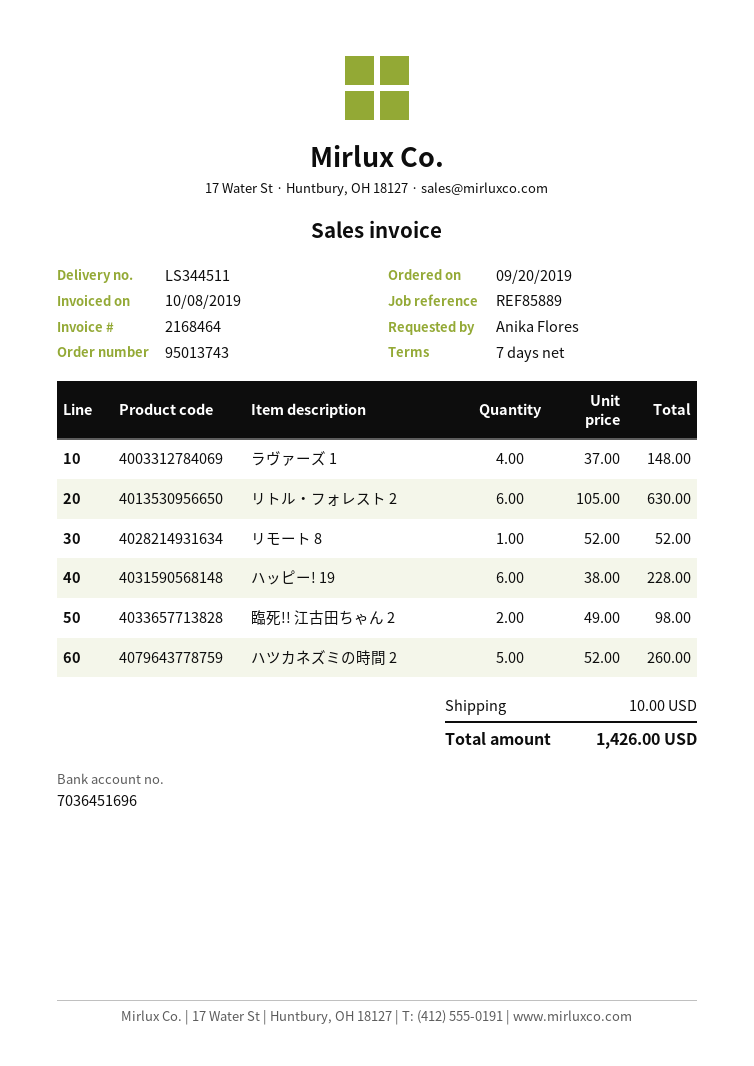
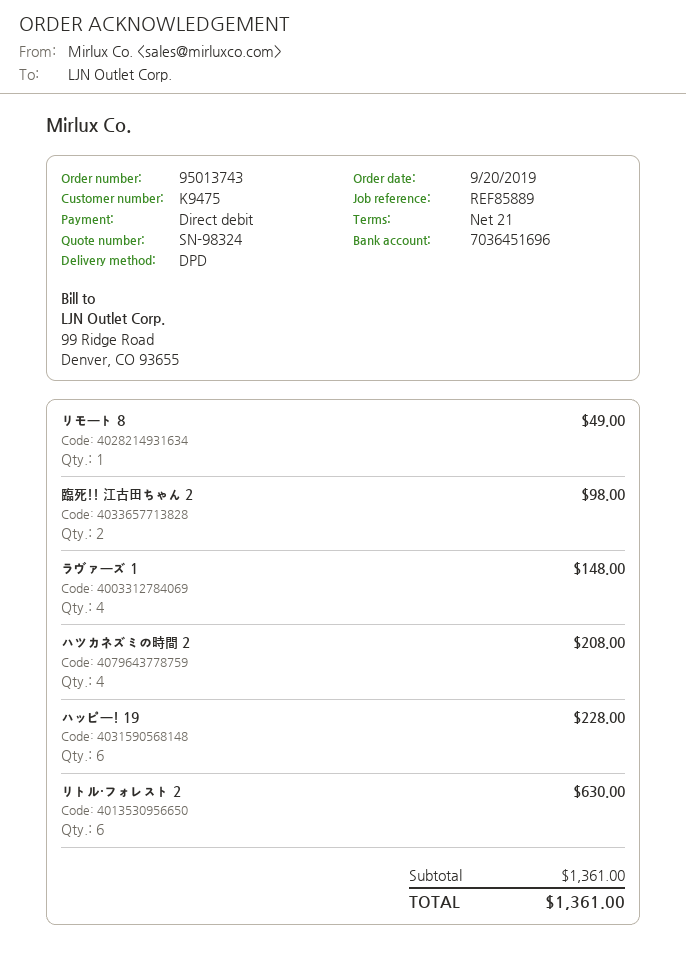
payment terms: 7 days -> 21 days
リモート 8: 1 for 52.00 -> 1 for 49.00
ハツカネズミの時間 2: 5 for 260.00 -> 4 for 208.00
shipping: 10.00 -> none
total: 1426.00 -> 1361.00

